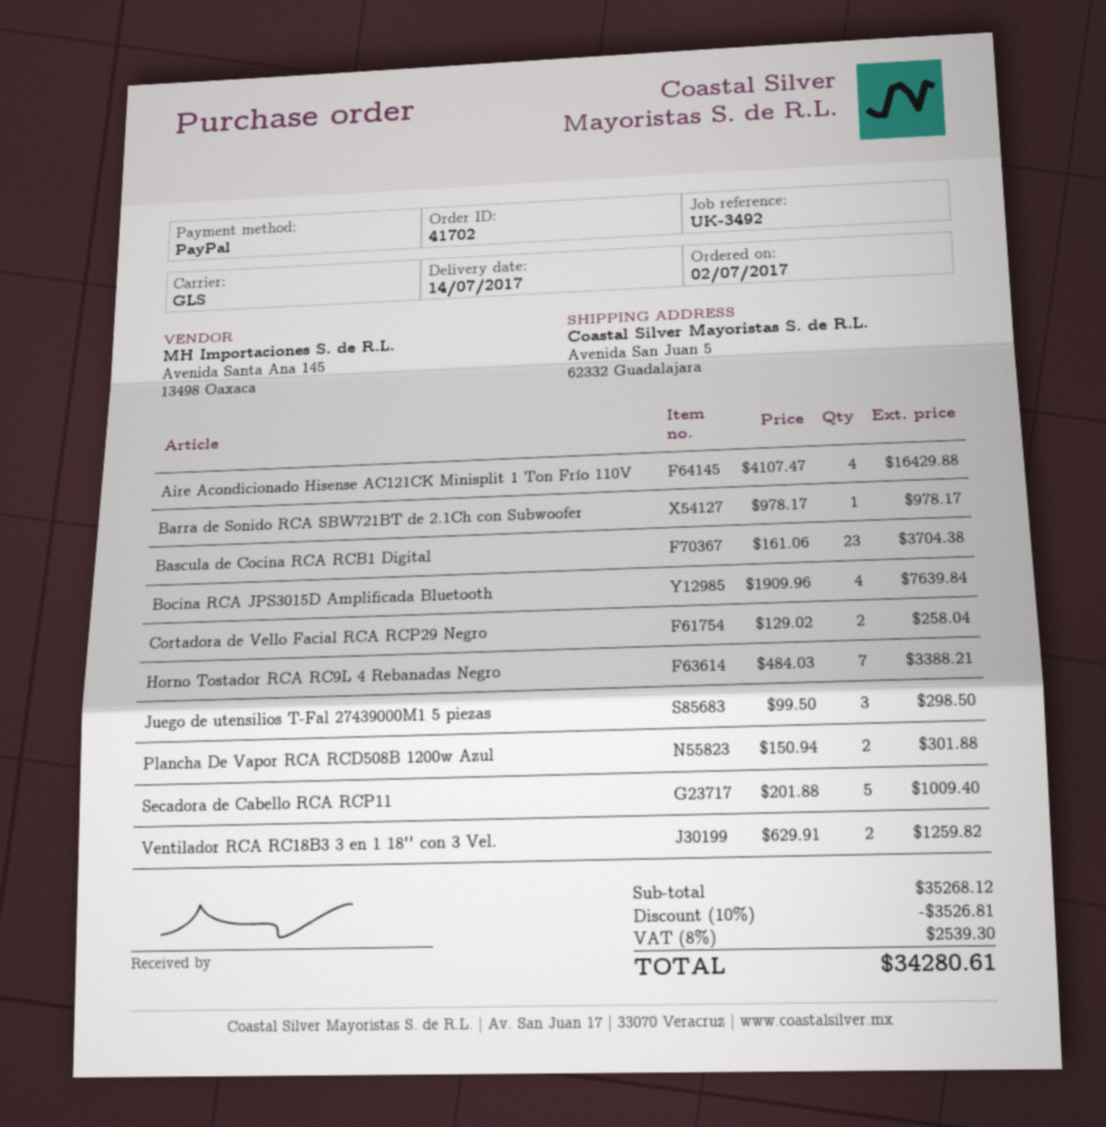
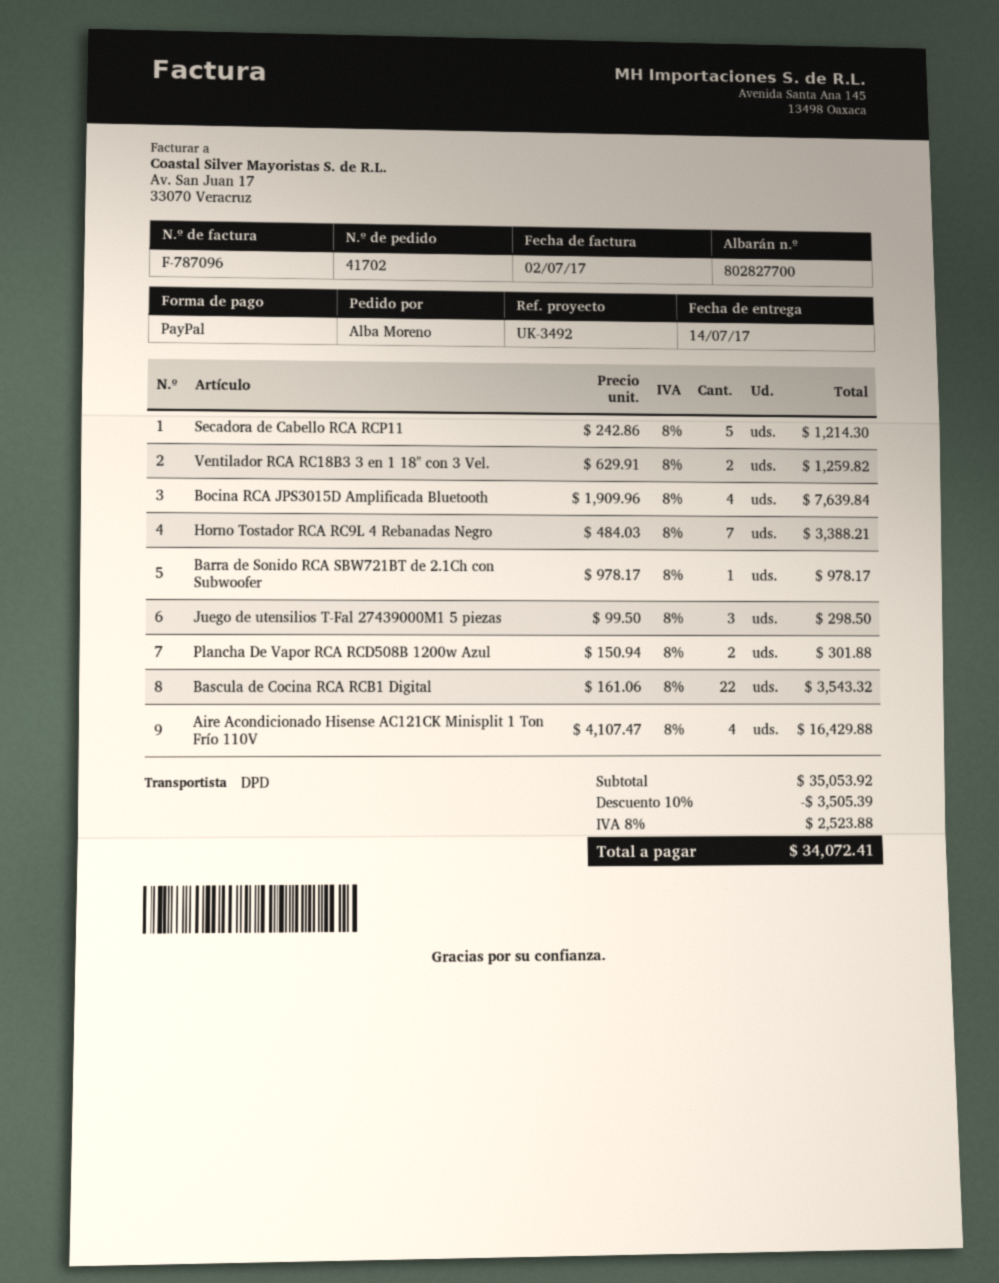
shipping method: GLS -> DPD
Bascula de Cocina RCA RCB1 Digital: 23 x 161.06 = 3704.38 -> 22 x 161.06 = 3543.32
Cortadora de Vello Facial RCA RCP29 Negro: 2 x 129.02 = 258.04 -> none
Secadora de Cabello RCA RCP11: 5 x 201.88 = 1009.40 -> 5 x 242.86 = 1214.30
subtotal: 35268.12 -> 35053.92
discount: 10% = 3526.81 -> 10% = 3505.39
tax: 8% = 2539.30 -> 8% = 2523.88
total: 34280.61 -> 34072.41

